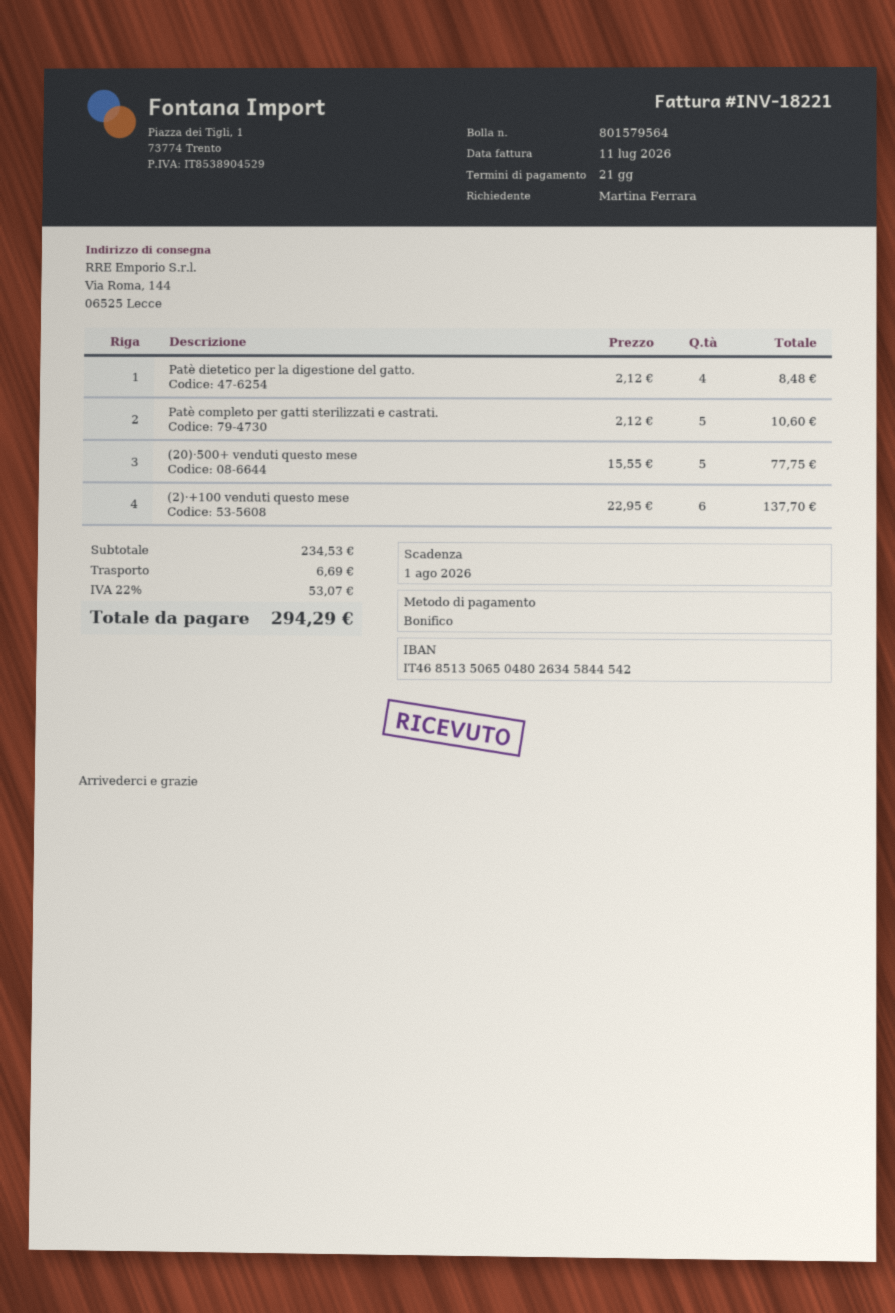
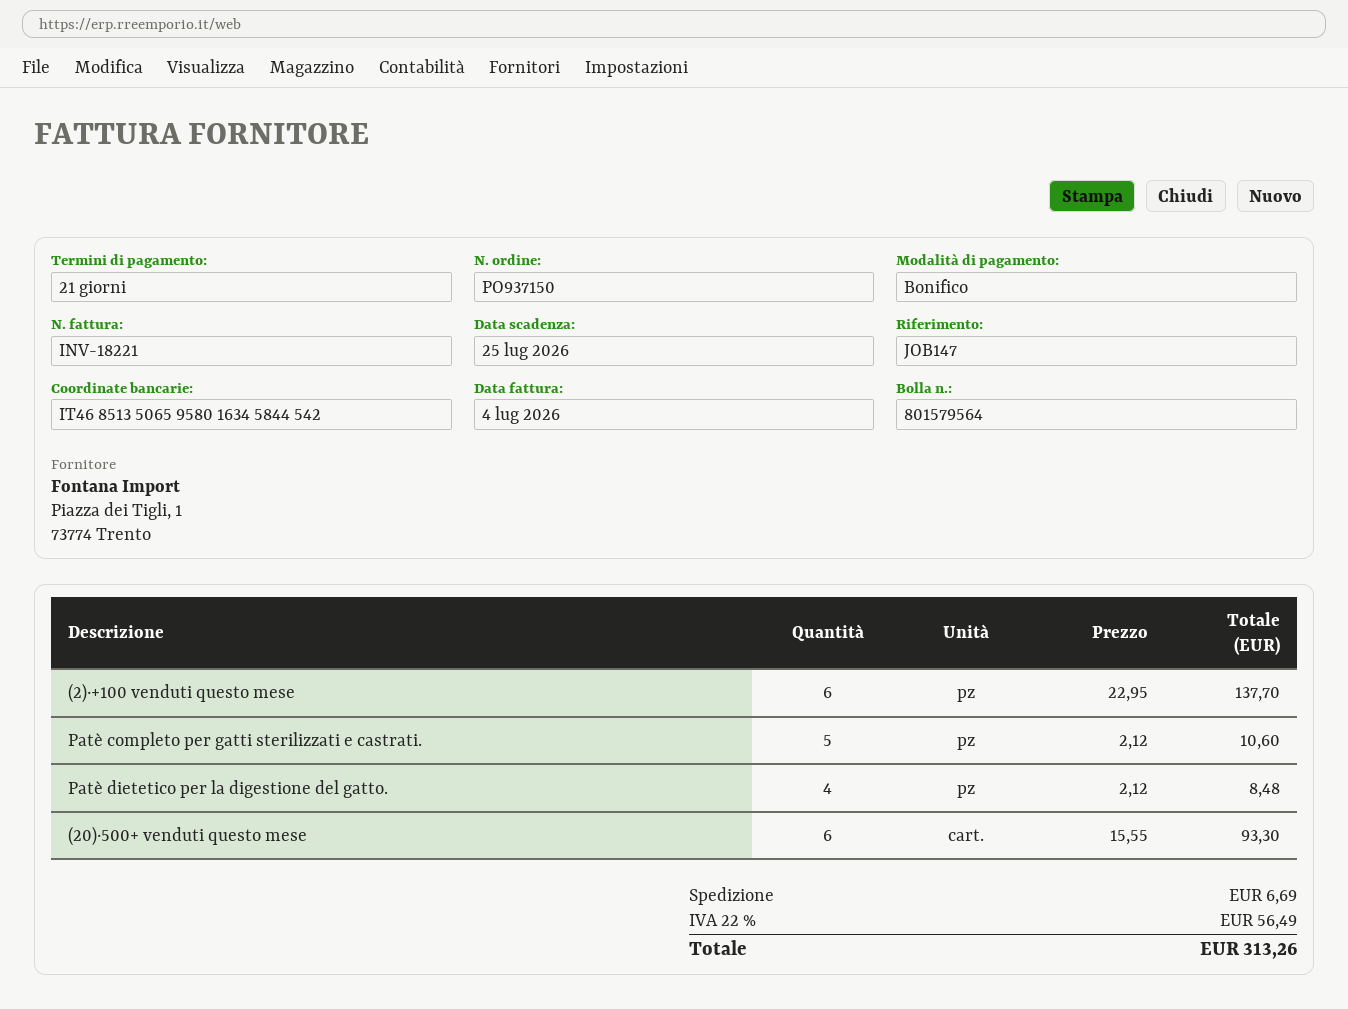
invoice date: 2026-07-11 -> 2026-07-04
due date: 2026-08-01 -> 2026-07-25
bank account: IT4685135065048026345844542 -> IT4685135065958016345844542
(20)·500+ venduti questo mese: 5 x 15.55 = 77.75 -> 6 x 15.55 = 93.30
tax: 22% = 53.07 -> 22% = 56.49
total: 294.29 -> 313.26

